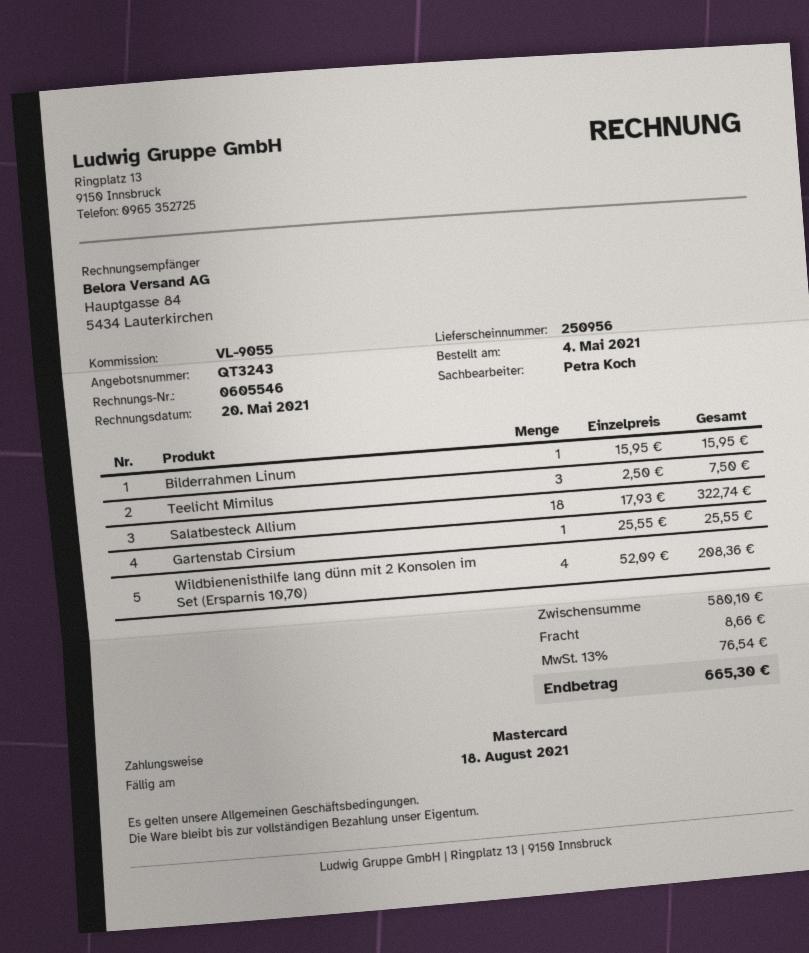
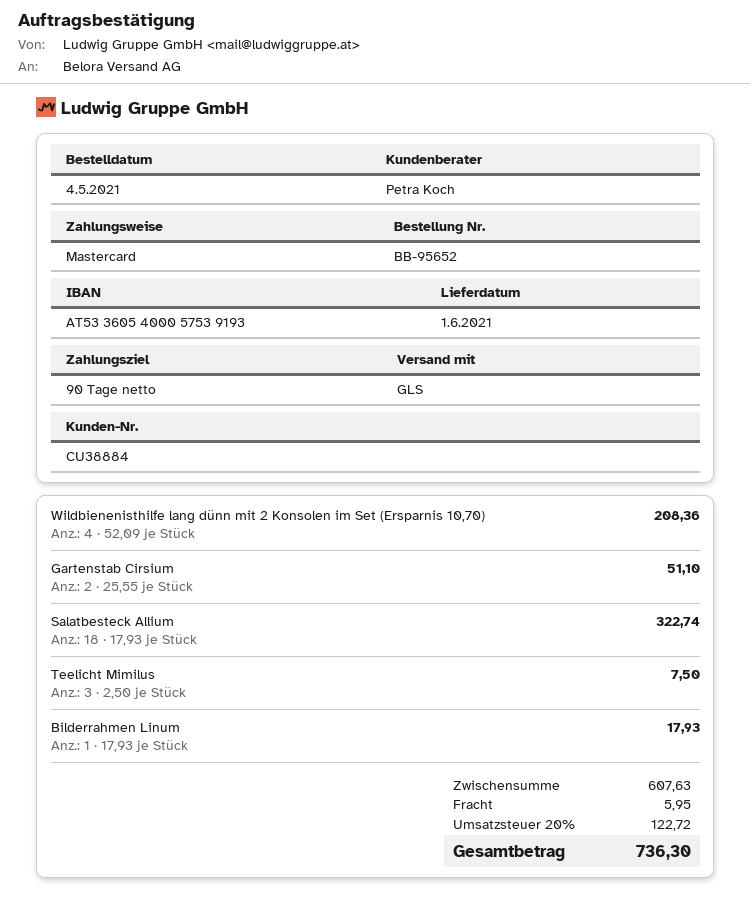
Bilderrahmen Linum: 1 x 15.95 = 15.95 -> 1 x 17.93 = 17.93
Gartenstab Cirsium: 1 x 25.55 = 25.55 -> 2 x 25.55 = 51.10
subtotal: 580.10 -> 607.63
shipping: 8.66 -> 5.95
tax: 13% = 76.54 -> 20% = 122.72
total: 665.30 -> 736.30

